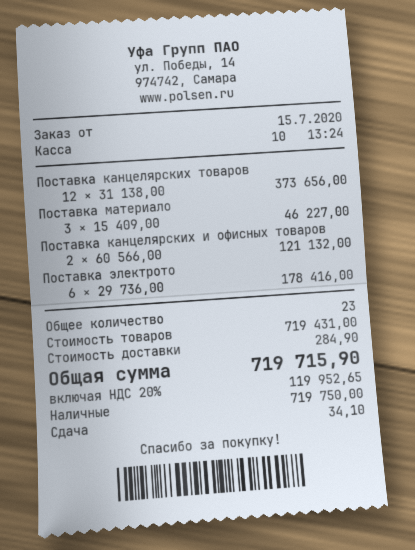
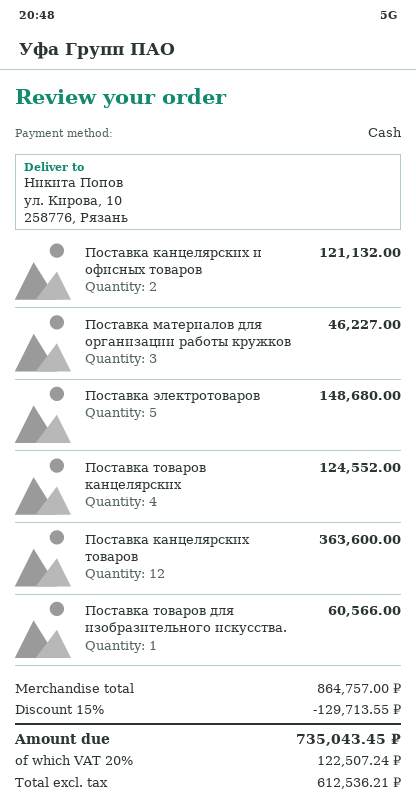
Поставка канцелярских товаров: 12 for 373656.00 -> 12 for 363600.00
Поставка электрото: 6 for 178416.00 -> 5 for 148680.00
Поставка товаров канцелярских: none -> 4 for 124552.00
Поставка товаров для изобразительного искусства.: none -> 1 for 60566.00
subtotal: 719431.00 -> 864757.00
discount: none -> 15% = 129713.55
shipping: 284.90 -> none
tax: 20% = 119952.65 -> 20% = 122507.24
total: 719715.90 -> 735043.45

